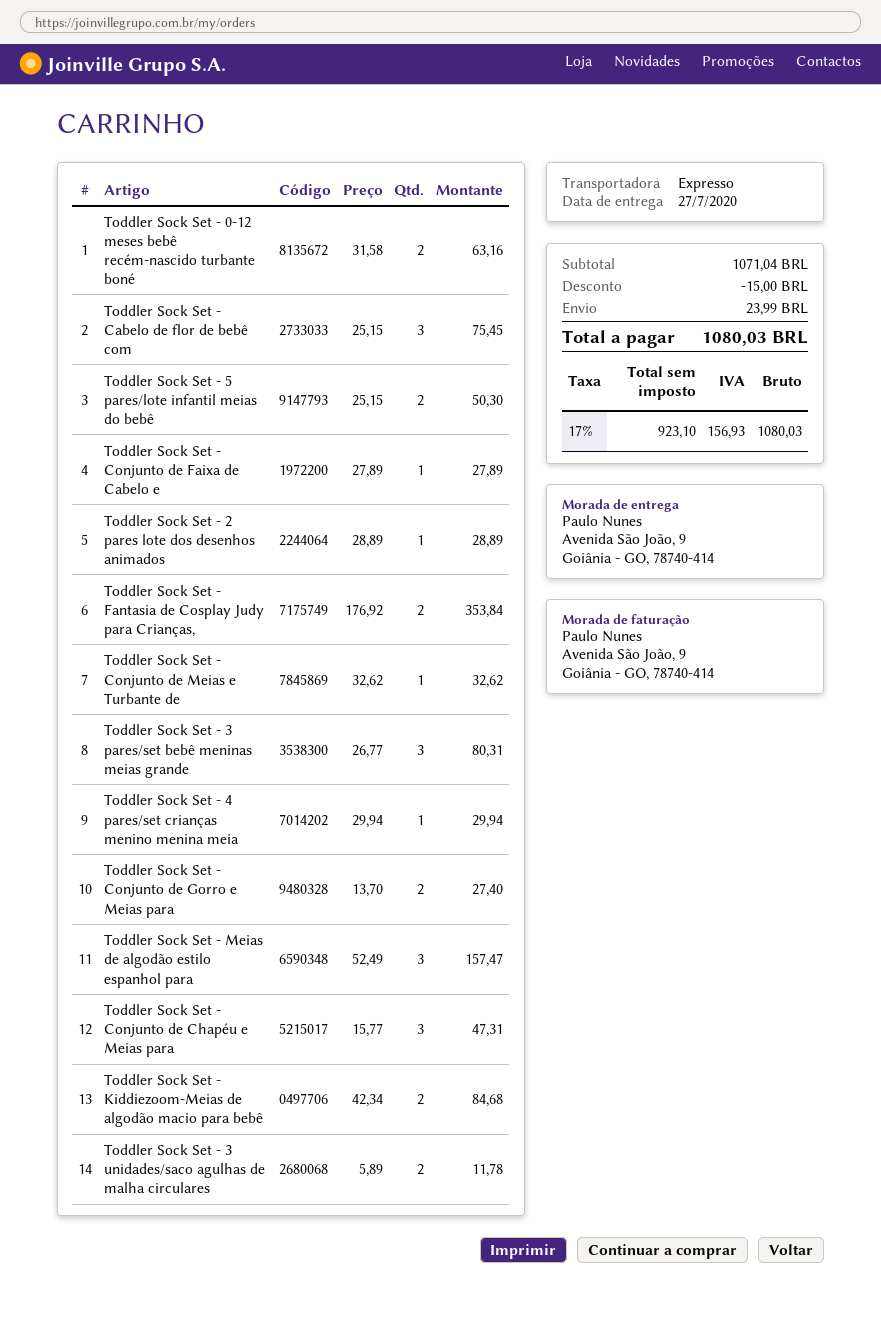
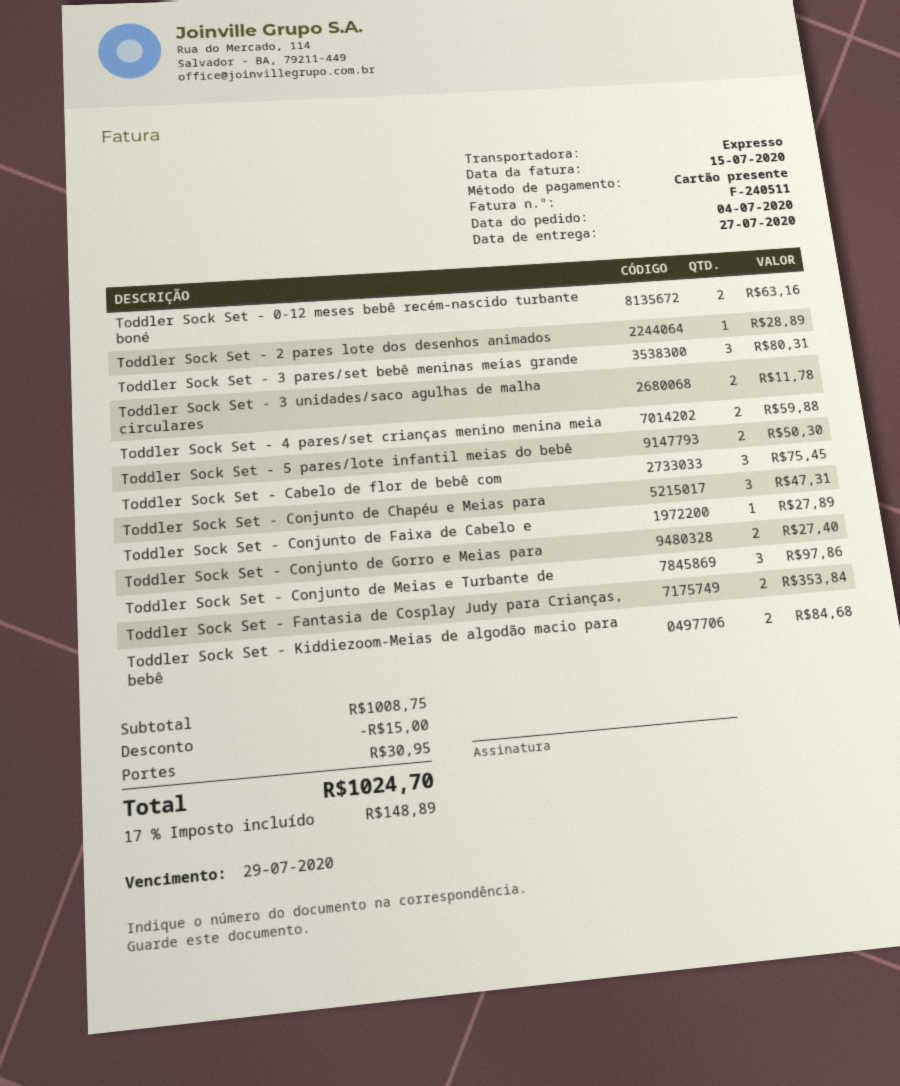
Toddler Sock Set - Conjunto de Meias e Turbante de: 1 for 32.62 -> 3 for 97.86
Toddler Sock Set - 4 pares/set crianças menino menina meia: 1 for 29.94 -> 2 for 59.88
Toddler Sock Set - Meias de algodão estilo espanhol para: 3 for 157.47 -> none
subtotal: 1071.04 -> 1008.75
shipping: 23.99 -> 30.95
tax: 17% = 156.93 -> 17% = 148.89
total: 1080.03 -> 1024.70

